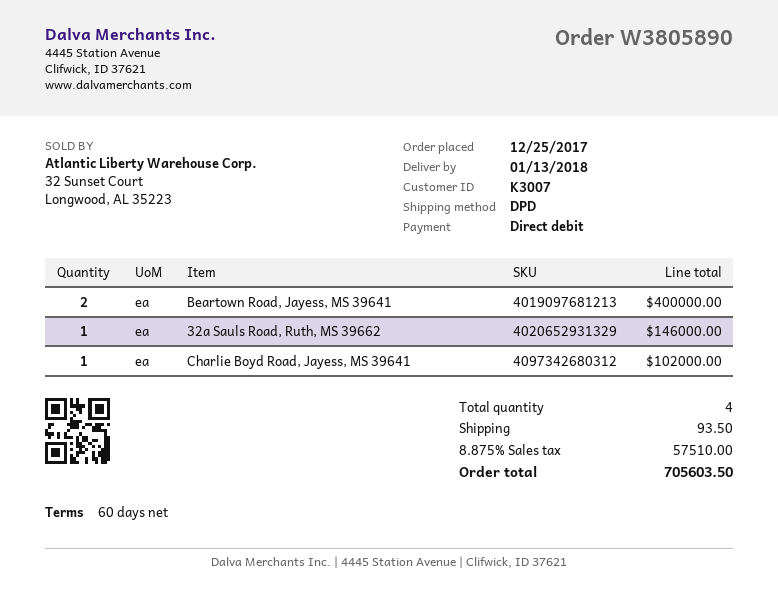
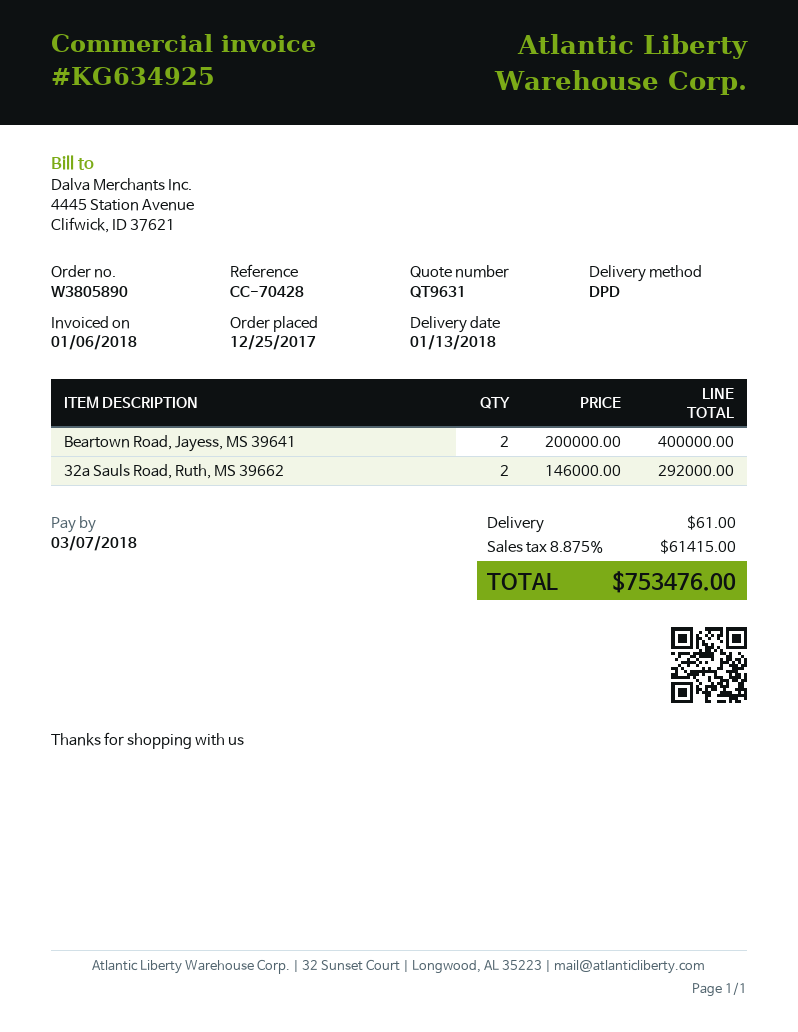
32a Sauls Road, Ruth, MS 39662: 1 for 146000.00 -> 2 for 292000.00
Charlie Boyd Road, Jayess, MS 39641: 1 for 102000.00 -> none
shipping: 93.50 -> 61.00
tax: 8.875% = 57510.00 -> 8.875% = 61415.00
total: 705603.50 -> 753476.00

